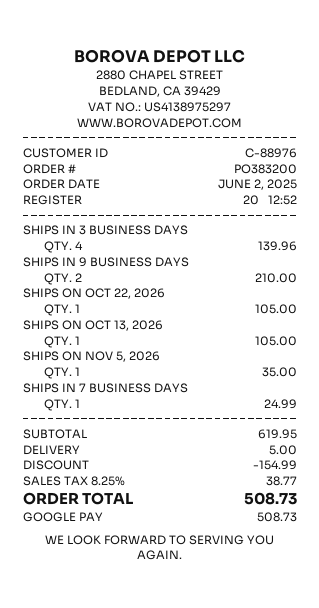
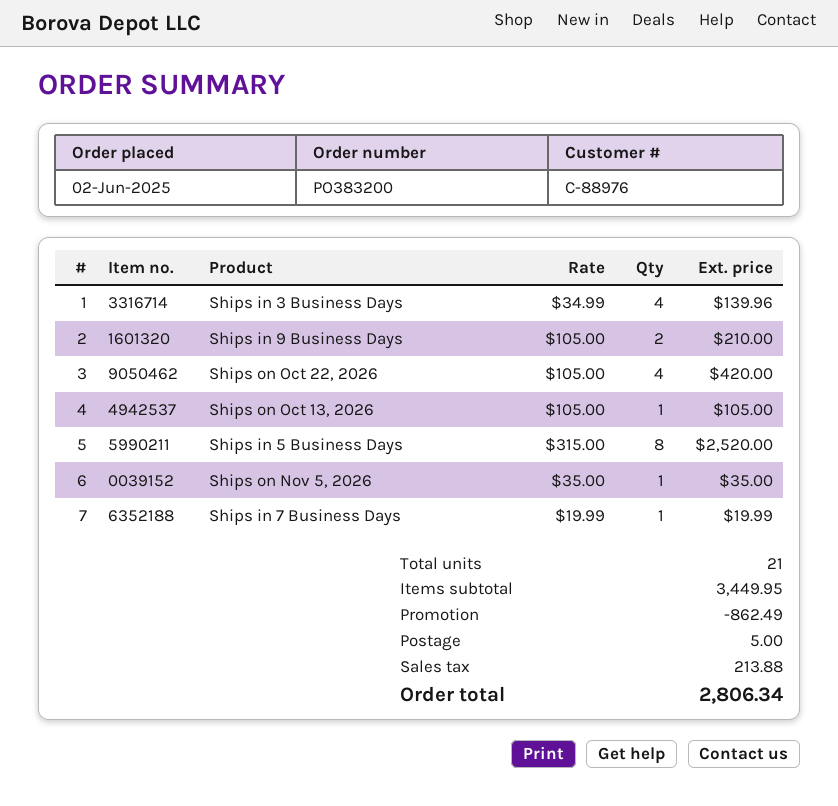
SHIPS ON OCT 22, 2026: 1 for 105.00 -> 4 for 420.00
SHIPS IN 7 BUSINESS DAYS: 1 for 24.99 -> 1 for 19.99
Ships in 5 Business Days: none -> 8 for 2520.00
subtotal: 619.95 -> 3449.95
discount: 154.99 -> 862.49
tax: 38.77 -> 213.88
total: 508.73 -> 2806.34

